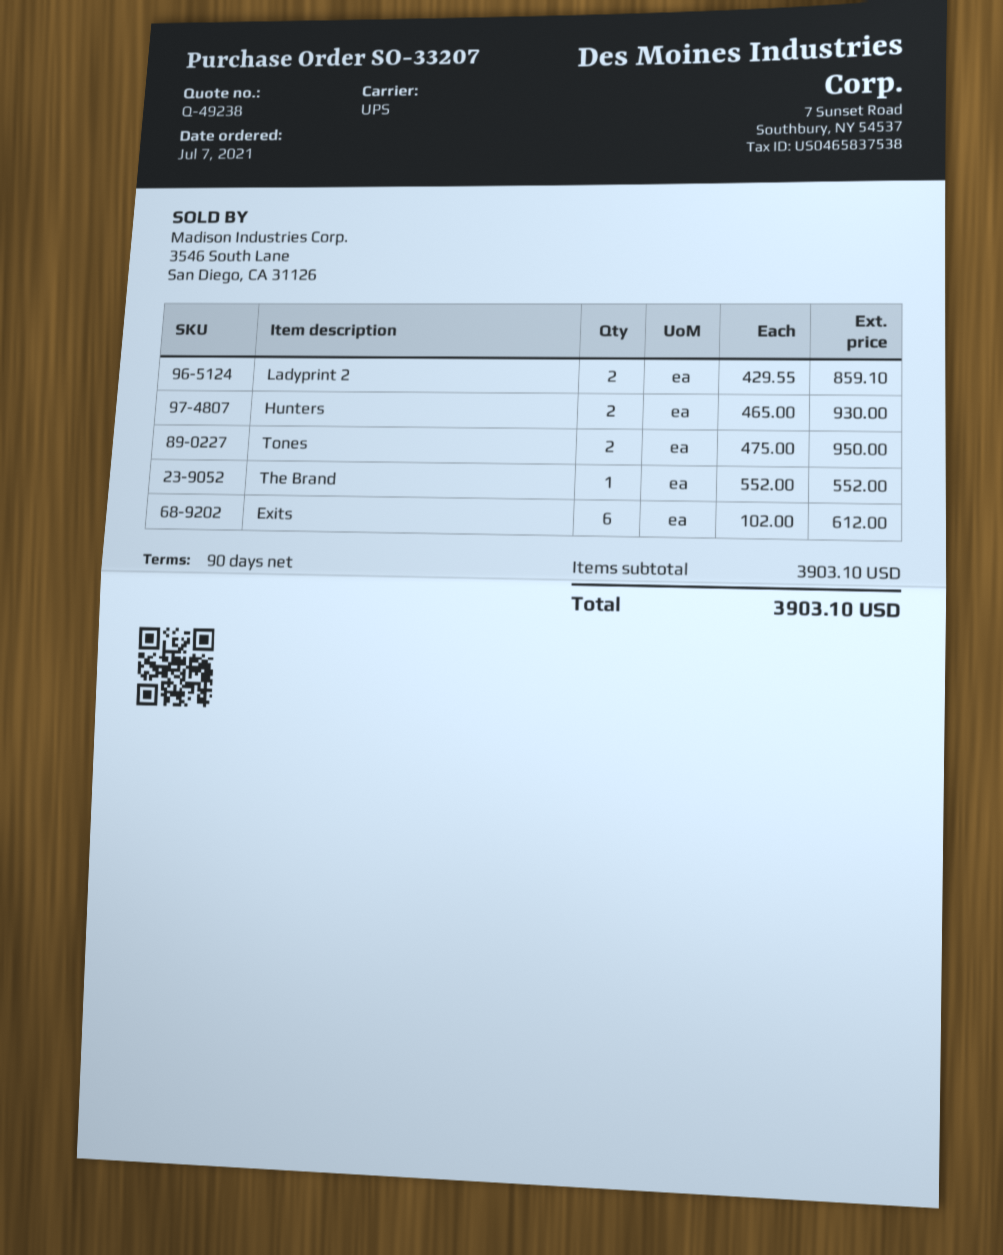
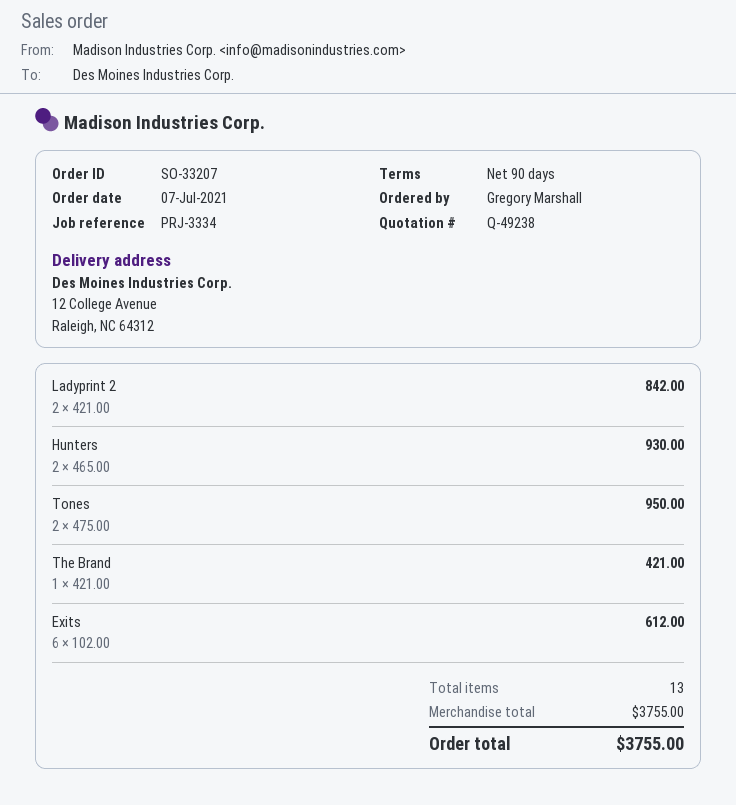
Ladyprint 2: 2 x 429.55 = 859.10 -> 2 x 421.00 = 842.00
The Brand: 1 x 552.00 = 552.00 -> 1 x 421.00 = 421.00
subtotal: 3903.10 -> 3755.00
total: 3903.10 -> 3755.00

